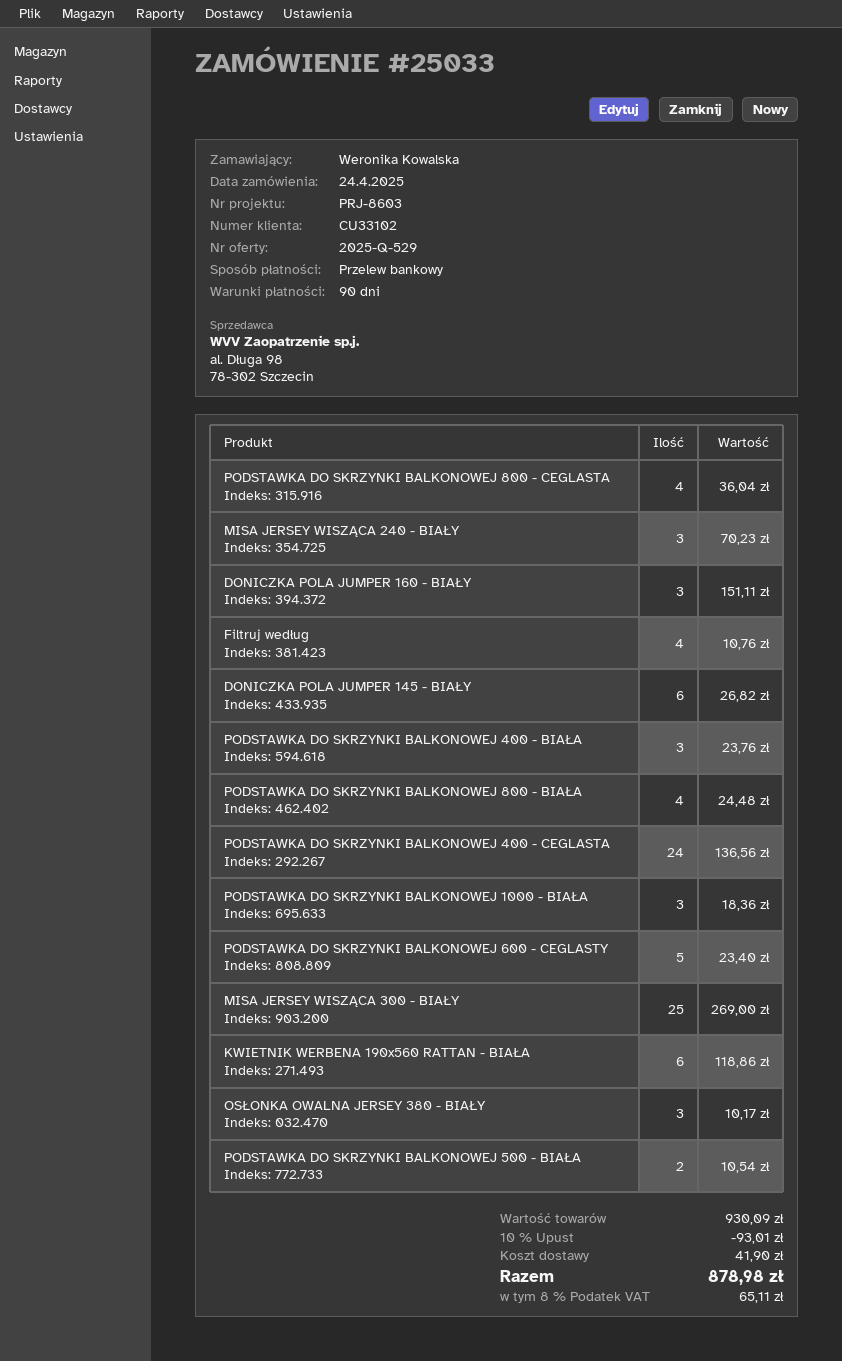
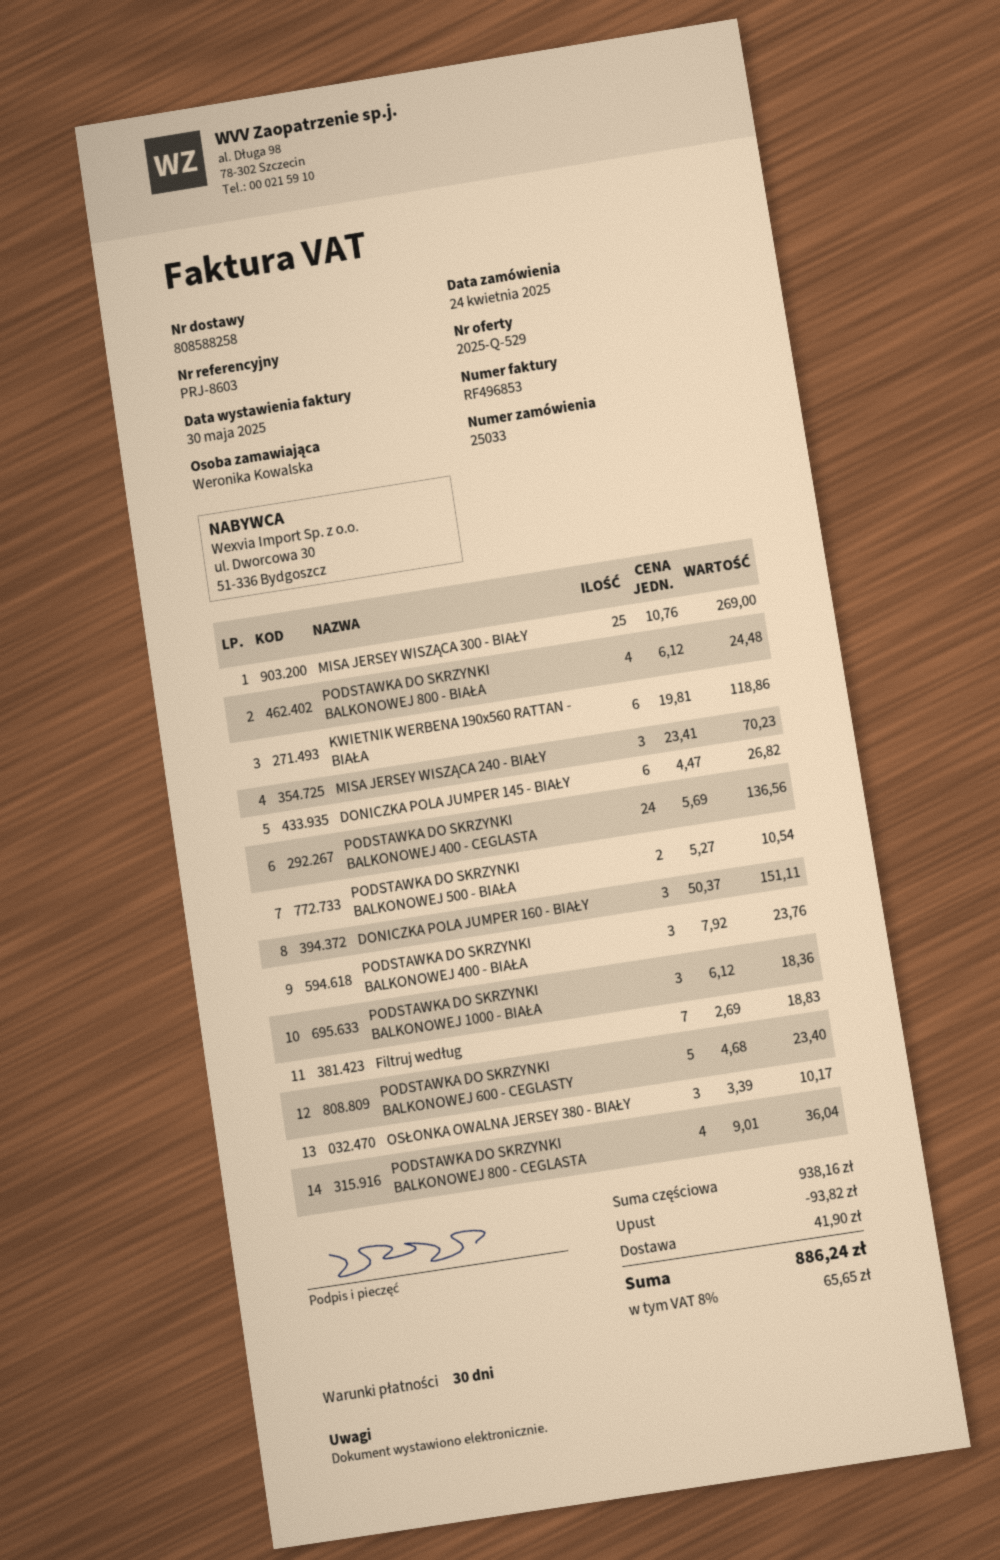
payment terms: 90 days -> 30 days
Filtruj według: 4 for 10.76 -> 7 for 18.83
subtotal: 930.09 -> 938.16
discount: 93.01 -> 93.82
tax: 8% = 65.11 -> 8% = 65.65
total: 878.98 -> 886.24

